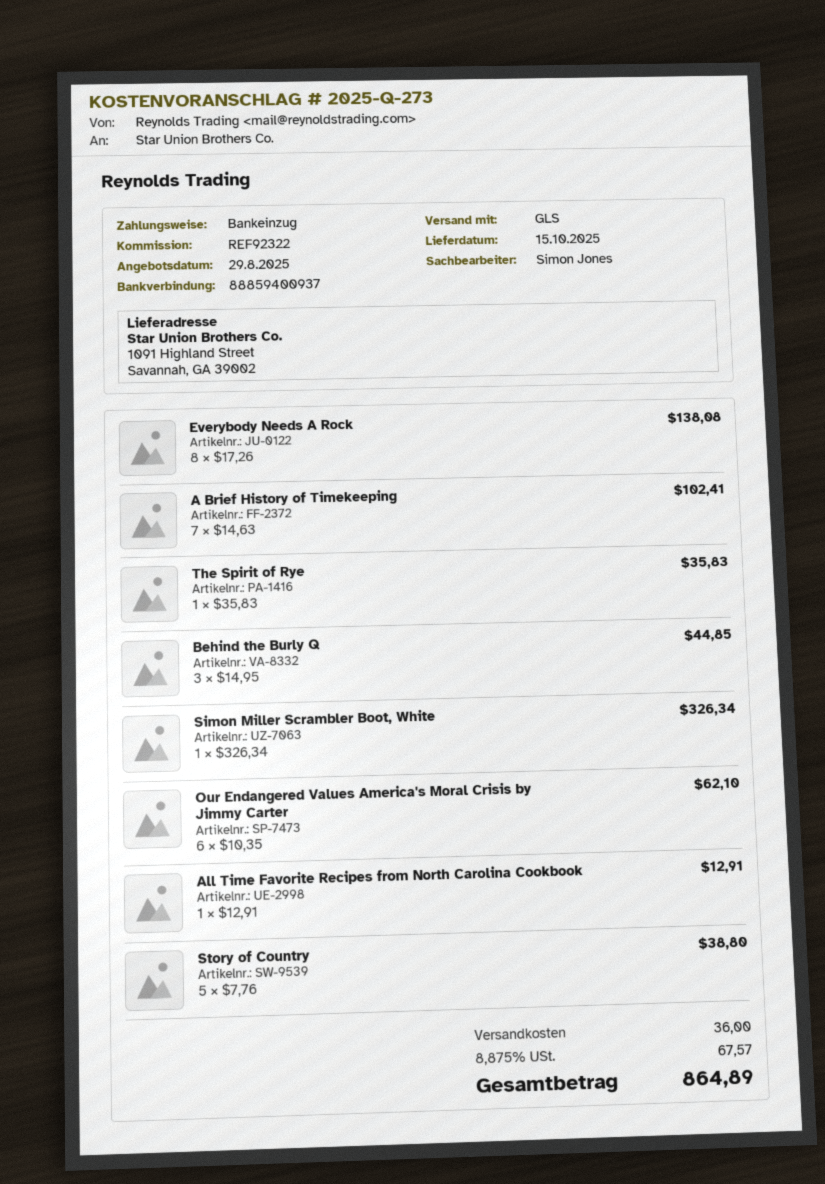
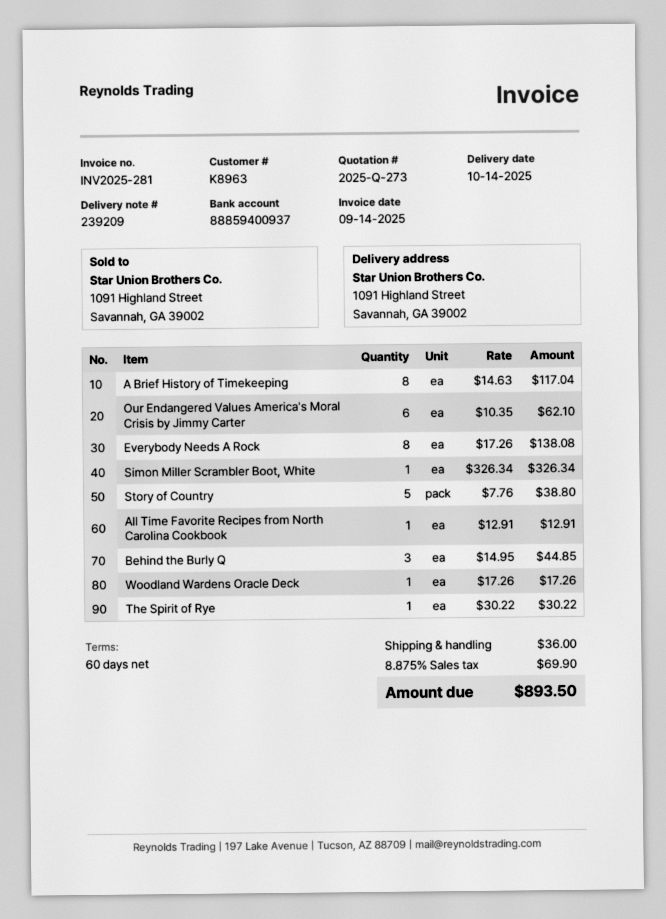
delivery date: 2025-10-15 -> 2025-10-14
A Brief History of Timekeeping: 7 x 14.63 = 102.41 -> 8 x 14.63 = 117.04
The Spirit of Rye: 1 x 35.83 = 35.83 -> 1 x 30.22 = 30.22
Woodland Wardens Oracle Deck: none -> 1 x 17.26 = 17.26
tax: 8.875% = 67.57 -> 8.875% = 69.90
total: 864.89 -> 893.50

